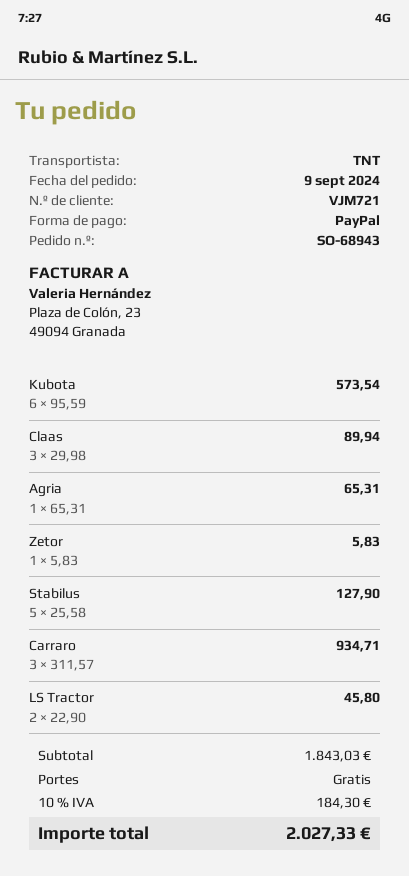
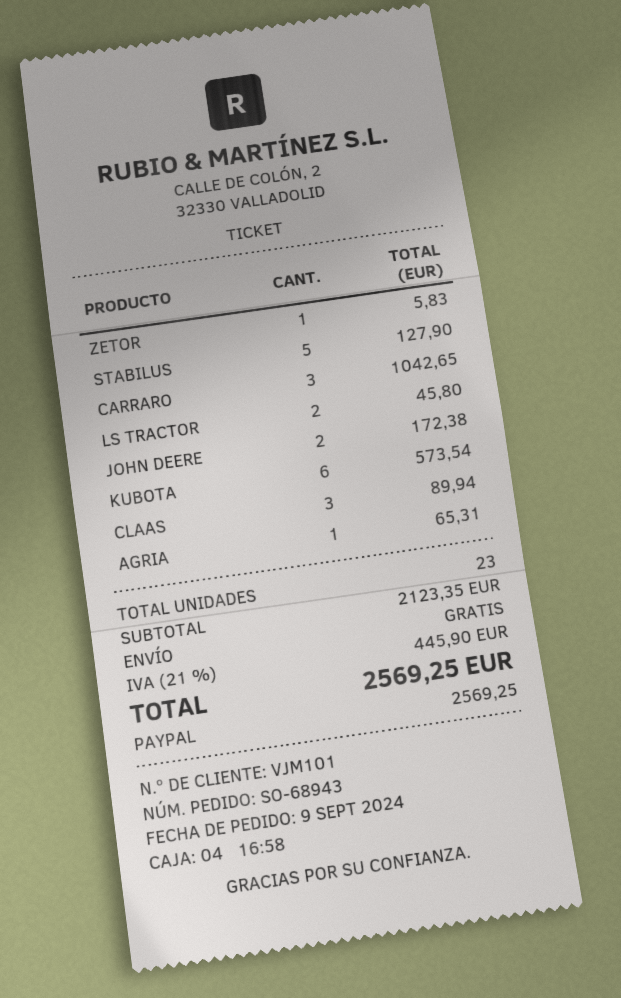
customer number: VJM721 -> VJM101
Carraro: 3 for 934.71 -> 3 for 1042.65
JOHN DEERE: none -> 2 for 172.38
subtotal: 1843.03 -> 2123.35
tax: 10% = 184.30 -> 21% = 445.90
total: 2027.33 -> 2569.25

